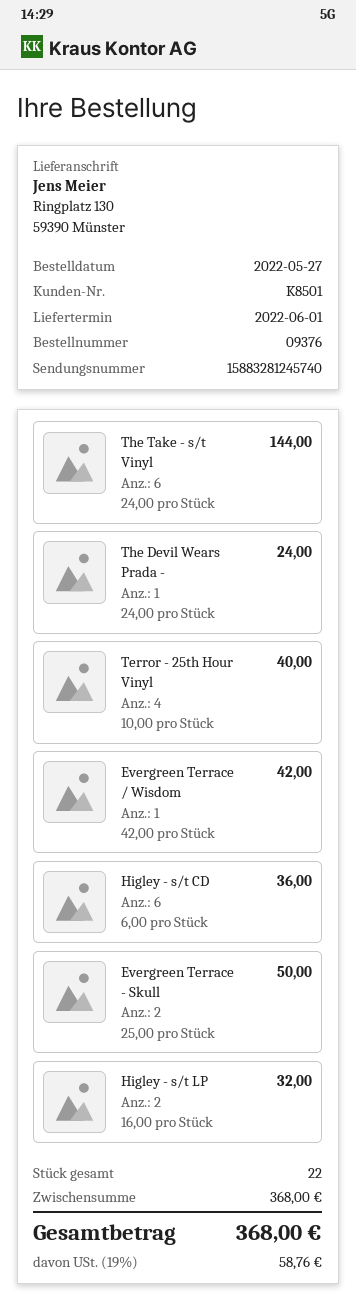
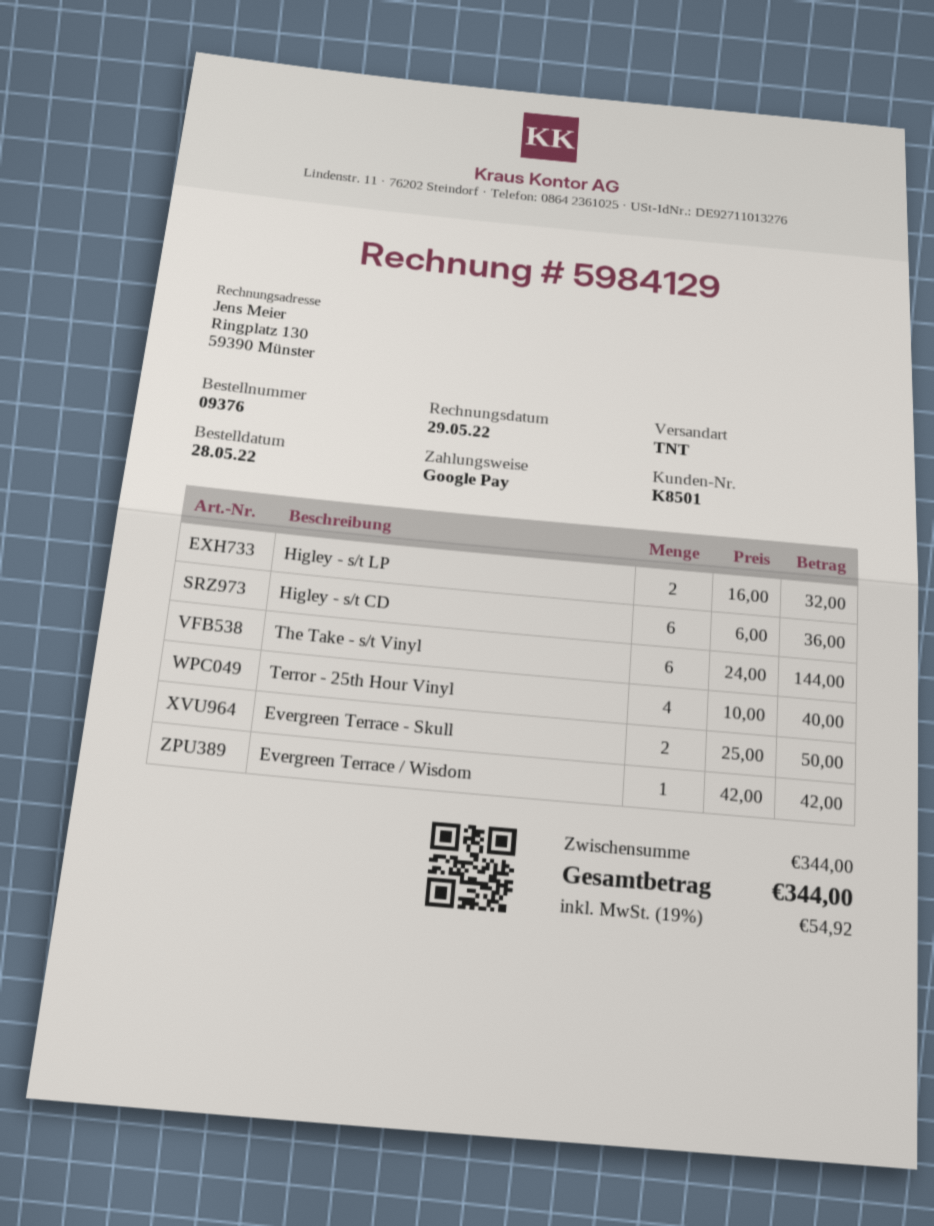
order date: 2022-05-27 -> 2022-05-28
The Devil Wears Prada -: 1 x 24.00 = 24.00 -> none
subtotal: 368.00 -> 344.00
tax: 19% = 58.76 -> 19% = 54.92
total: 368.00 -> 344.00

